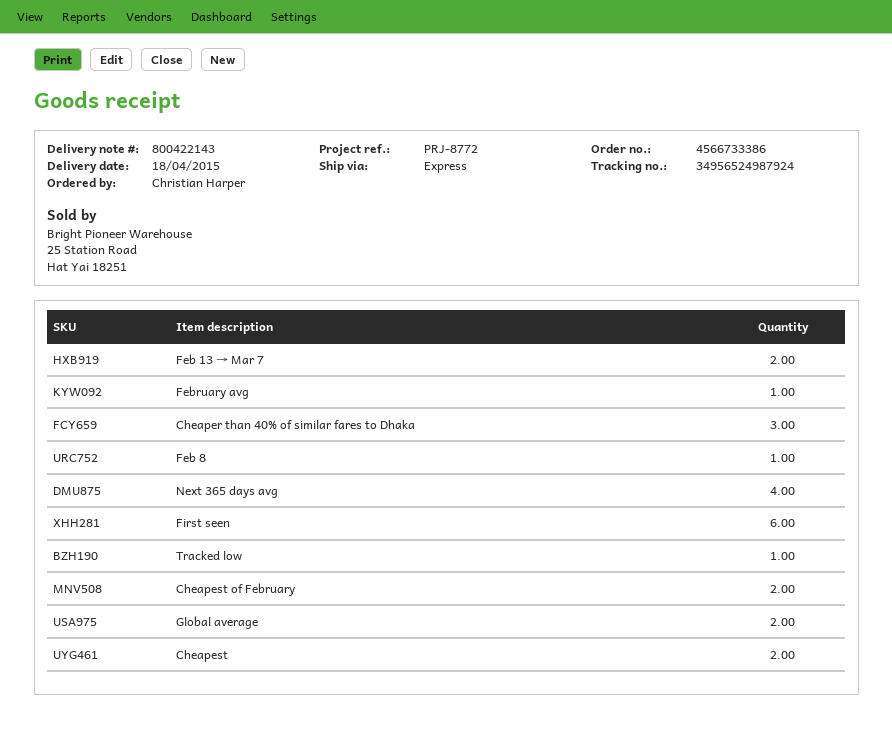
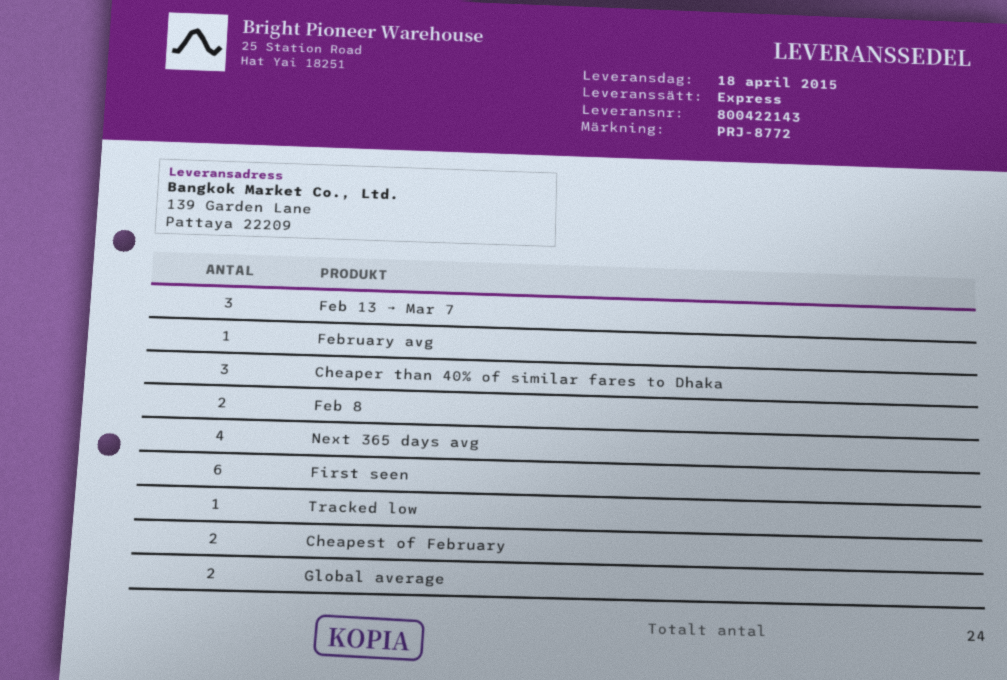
Feb 13 → Mar 7: 2 -> 3
Feb 8: 1 -> 2
Cheapest: 2 -> none

